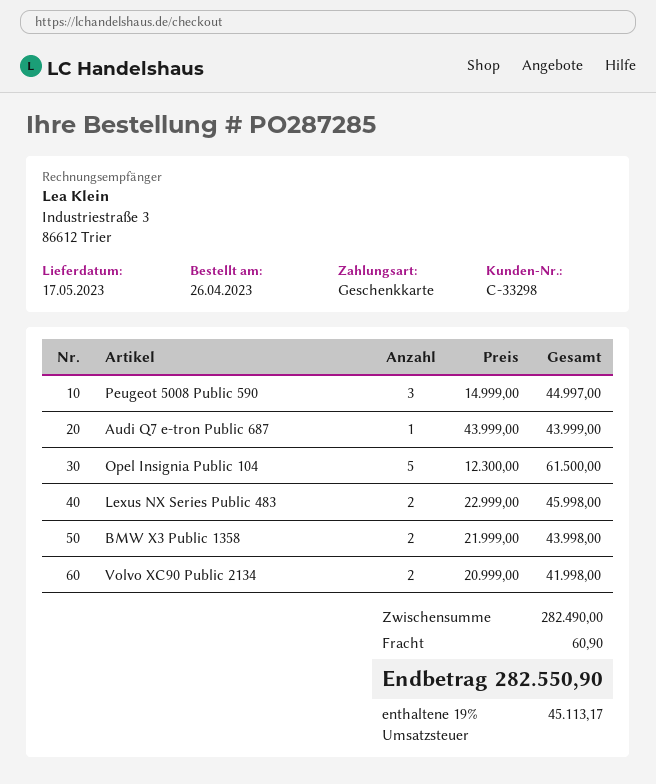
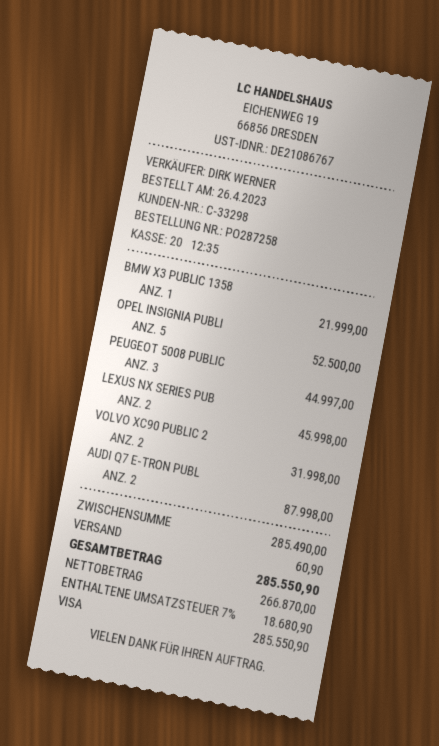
order number: PO287285 -> PO287258
payment method: gift card -> Visa
Audi Q7 e-tron Public 687: 1 for 43999.00 -> 2 for 87998.00
Opel Insignia Public 104: 5 for 61500.00 -> 5 for 52500.00
BMW X3 Public 1358: 2 for 43998.00 -> 1 for 21999.00
Volvo XC90 Public 2134: 2 for 41998.00 -> 2 for 31998.00
subtotal: 282490.00 -> 285490.00
tax: 19% = 45113.17 -> 7% = 18680.90
total: 282550.90 -> 285550.90

